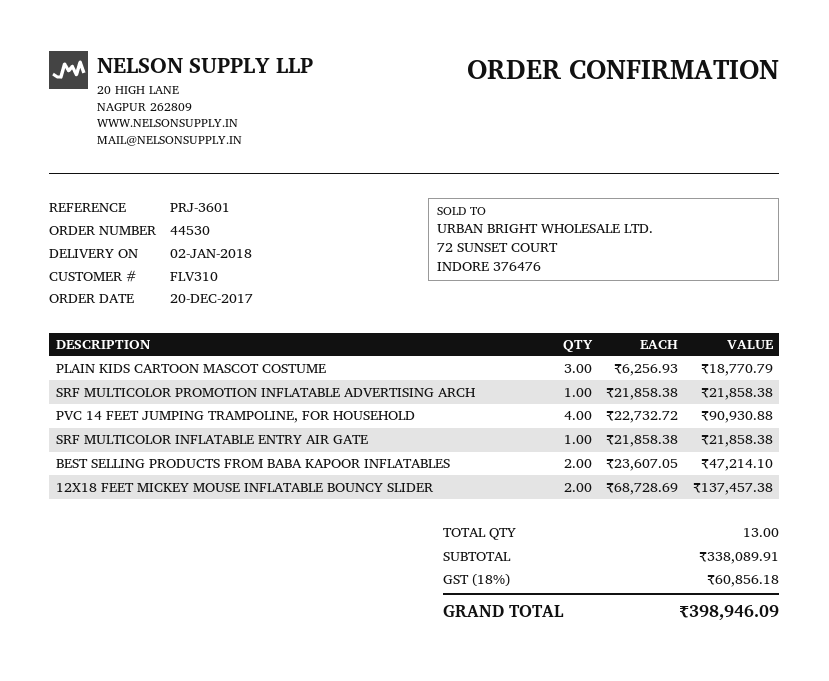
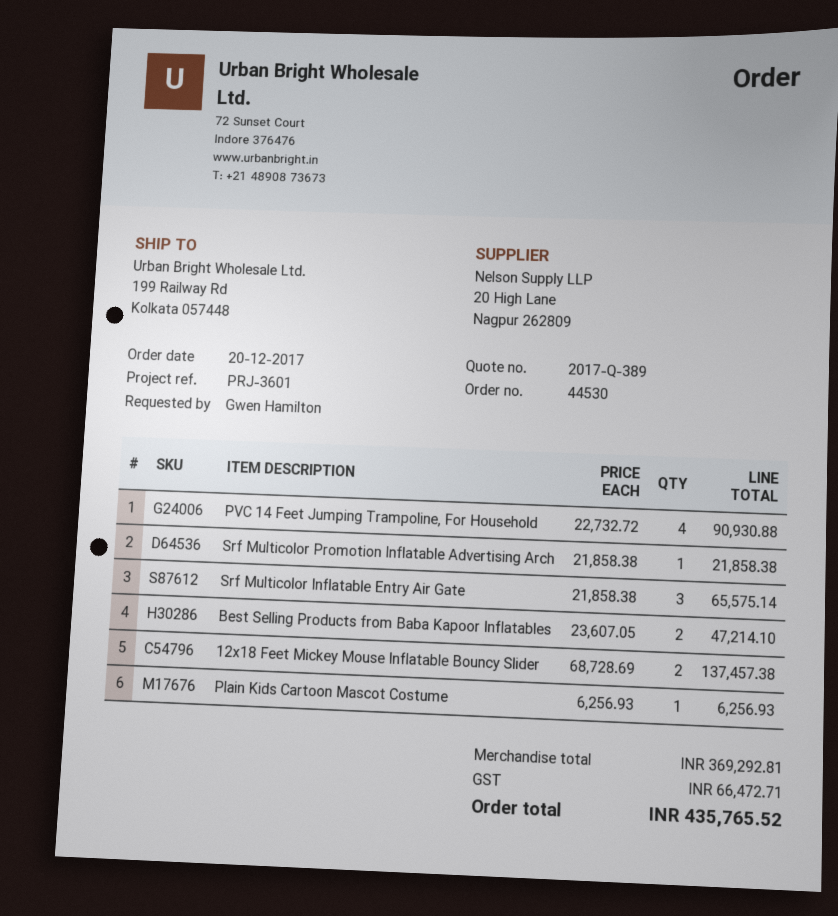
PLAIN KIDS CARTOON MASCOT COSTUME: 3 x 6256.93 = 18770.79 -> 1 x 6256.93 = 6256.93
SRF MULTICOLOR INFLATABLE ENTRY AIR GATE: 1 x 21858.38 = 21858.38 -> 3 x 21858.38 = 65575.14
subtotal: 338089.91 -> 369292.81
tax: 60856.18 -> 66472.71
total: 398946.09 -> 435765.52

